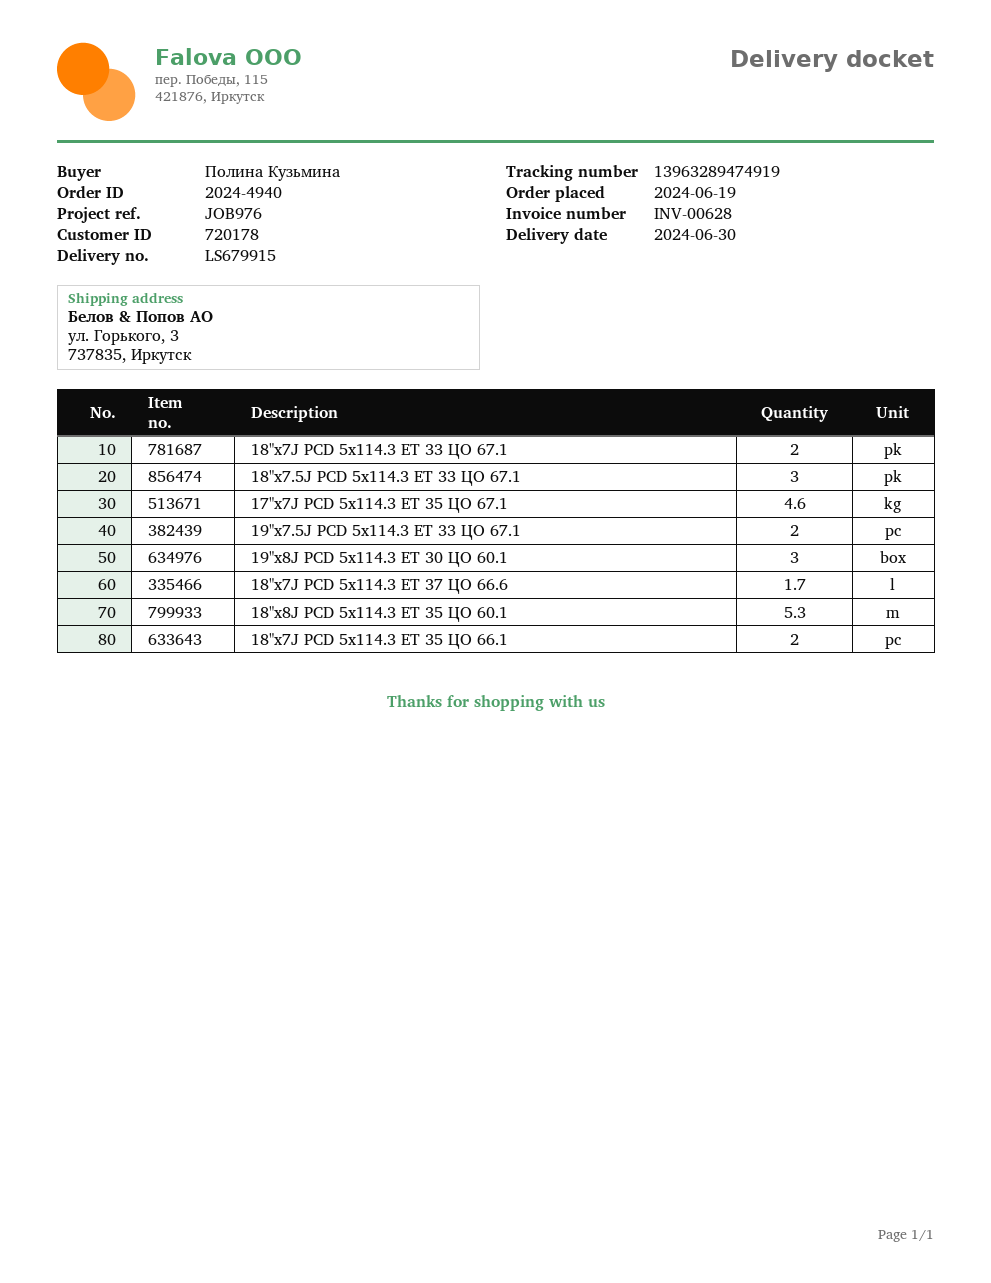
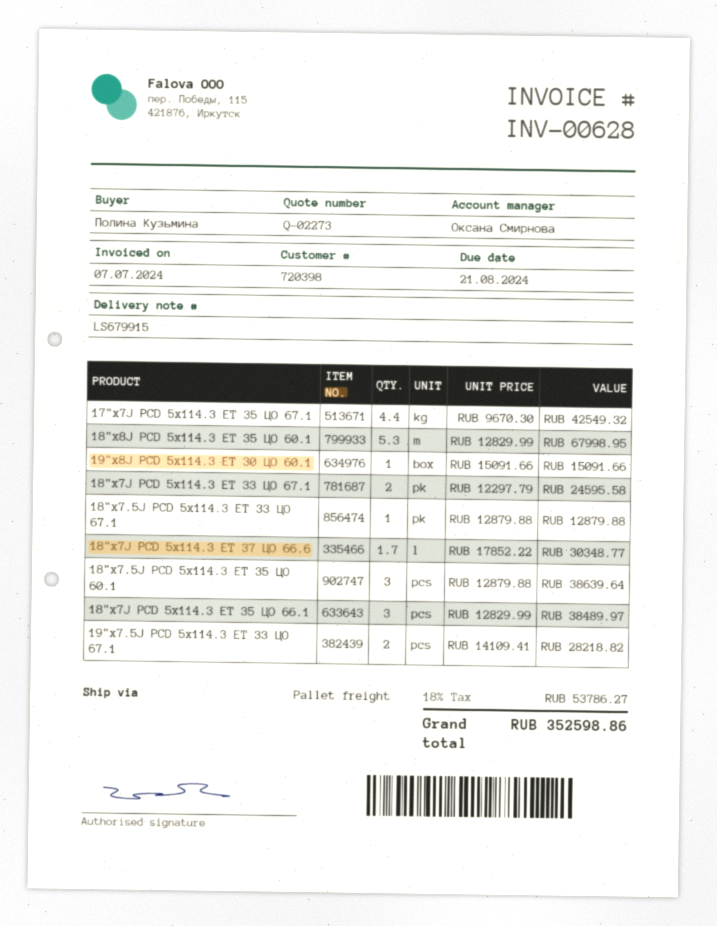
customer number: 720178 -> 720398
18"x7.5J PCD 5x114.3 ЕТ 33 ЦО 67.1: 3 -> 1
17"x7J PCD 5x114.3 ЕТ 35 ЦО 67.1: 4.6 -> 4.4
19"x8J PCD 5x114.3 ЕТ 30 ЦО 60.1: 3 -> 1
18"x7J PCD 5x114.3 ЕТ 35 ЦО 66.1: 2 -> 3
18"x7.5J PCD 5x114.3 ЕТ 35 ЦО 60.1: none -> 3

